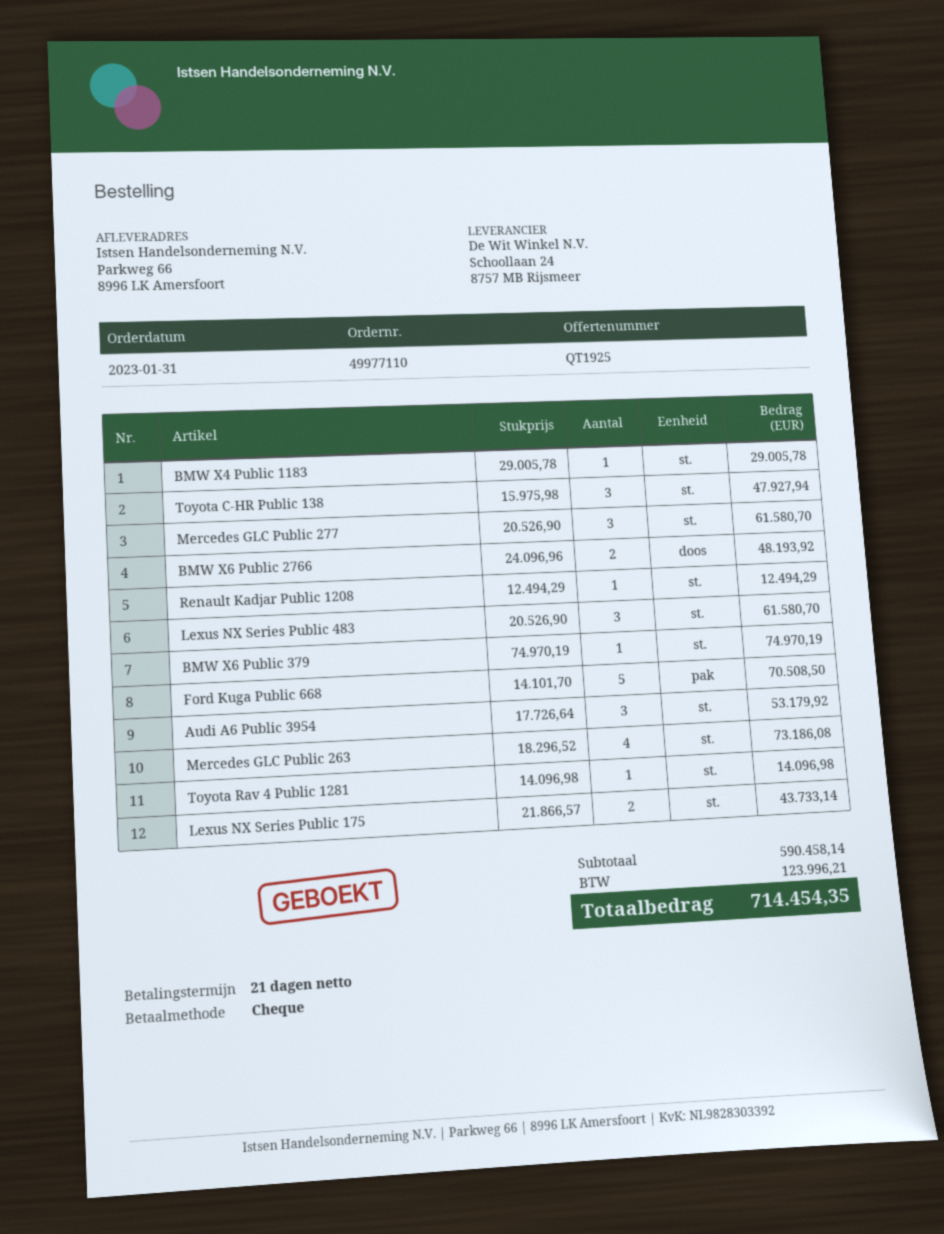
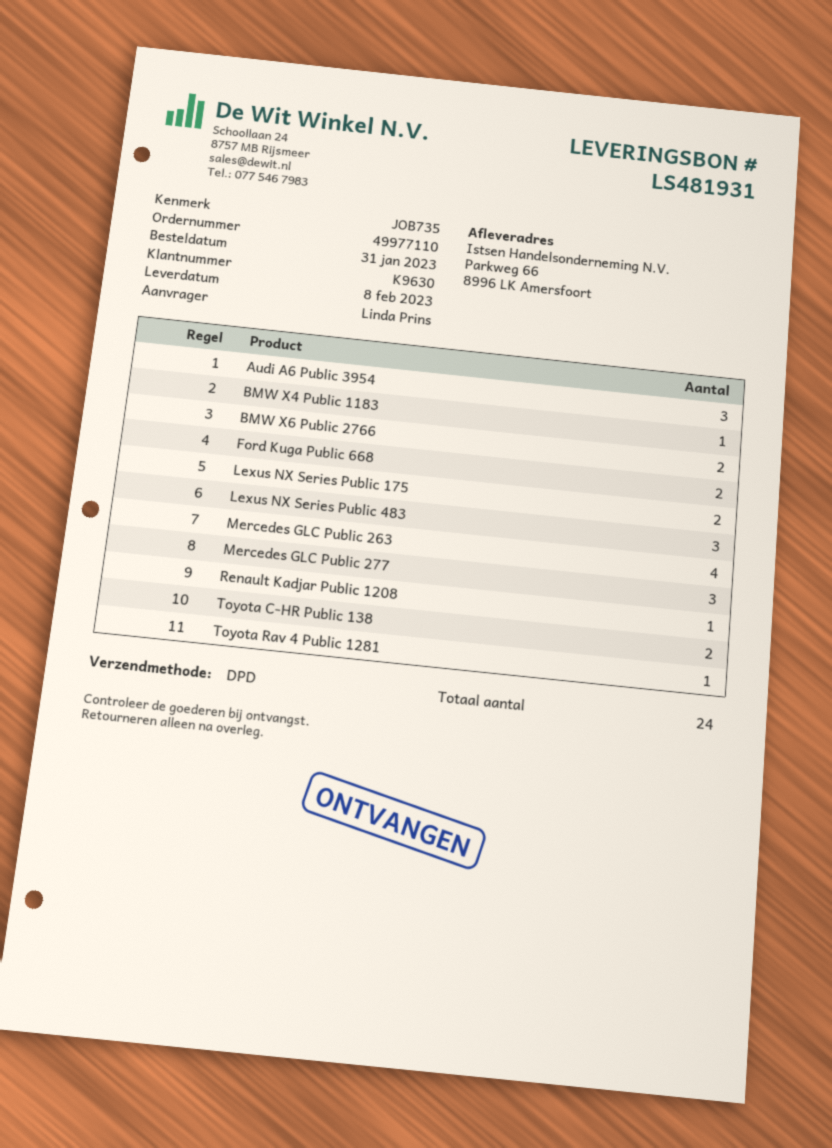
Toyota C-HR Public 138: 3 -> 2
BMW X6 Public 379: 1 -> none
Ford Kuga Public 668: 5 -> 2

